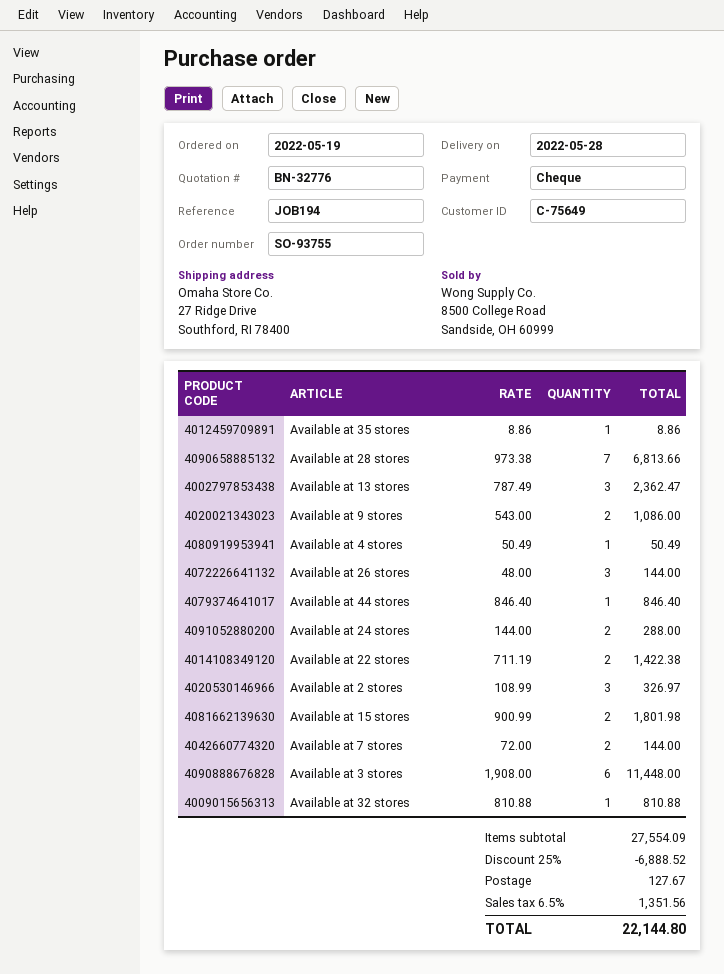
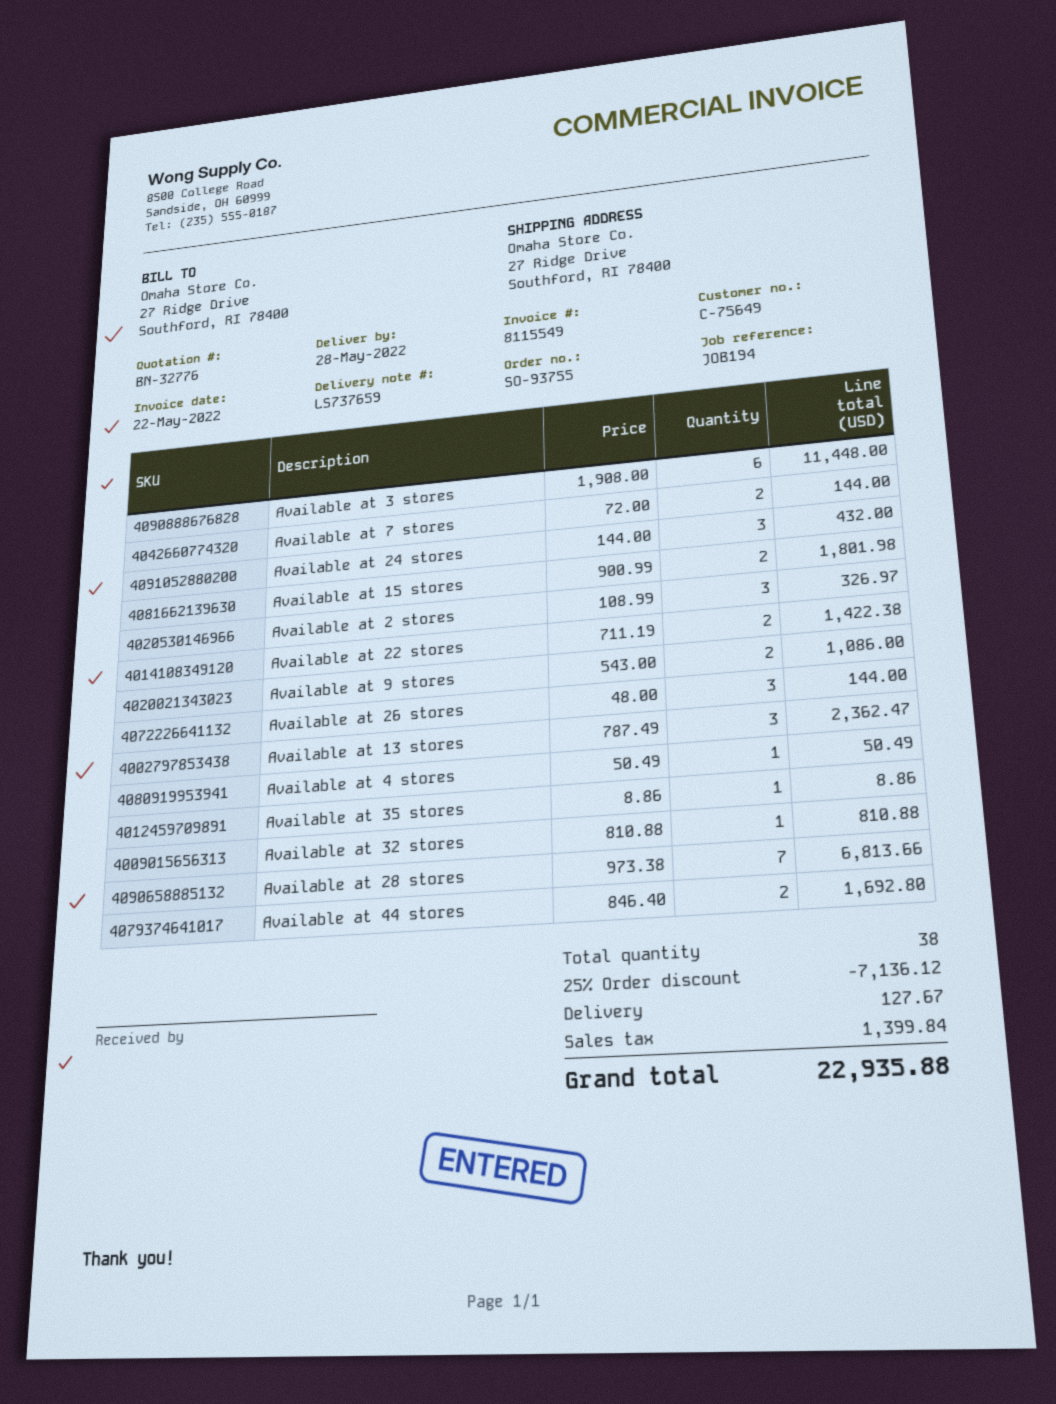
Available at 44 stores: 1 x 846.40 = 846.40 -> 2 x 846.40 = 1692.80
Available at 24 stores: 2 x 144.00 = 288.00 -> 3 x 144.00 = 432.00
discount: 25% = 6888.52 -> 25% = 7136.12
tax: 1351.56 -> 1399.84
total: 22144.80 -> 22935.88

